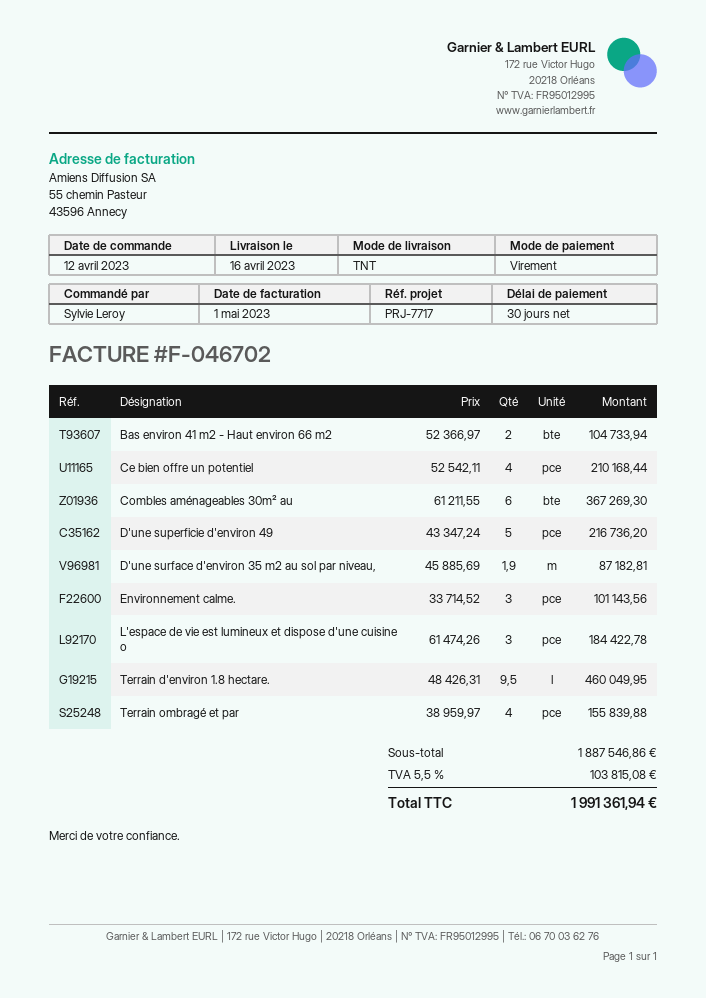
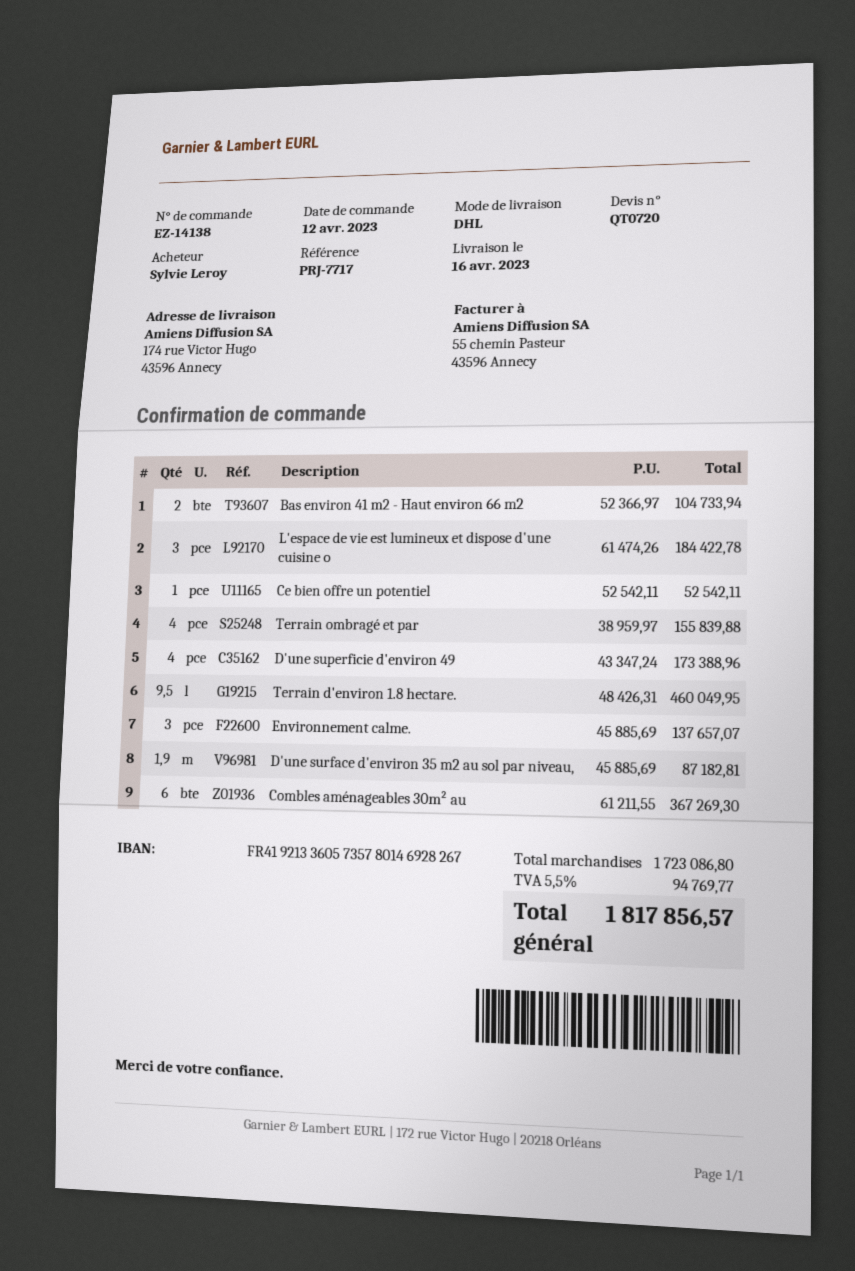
shipping method: TNT -> DHL
Ce bien offre un potentiel: 4 x 52542.11 = 210168.44 -> 1 x 52542.11 = 52542.11
D'une superficie d'environ 49: 5 x 43347.24 = 216736.20 -> 4 x 43347.24 = 173388.96
Environnement calme.: 3 x 33714.52 = 101143.56 -> 3 x 45885.69 = 137657.07
subtotal: 1887546.86 -> 1723086.80
tax: 5.5% = 103815.08 -> 5.5% = 94769.77
total: 1991361.94 -> 1817856.57

